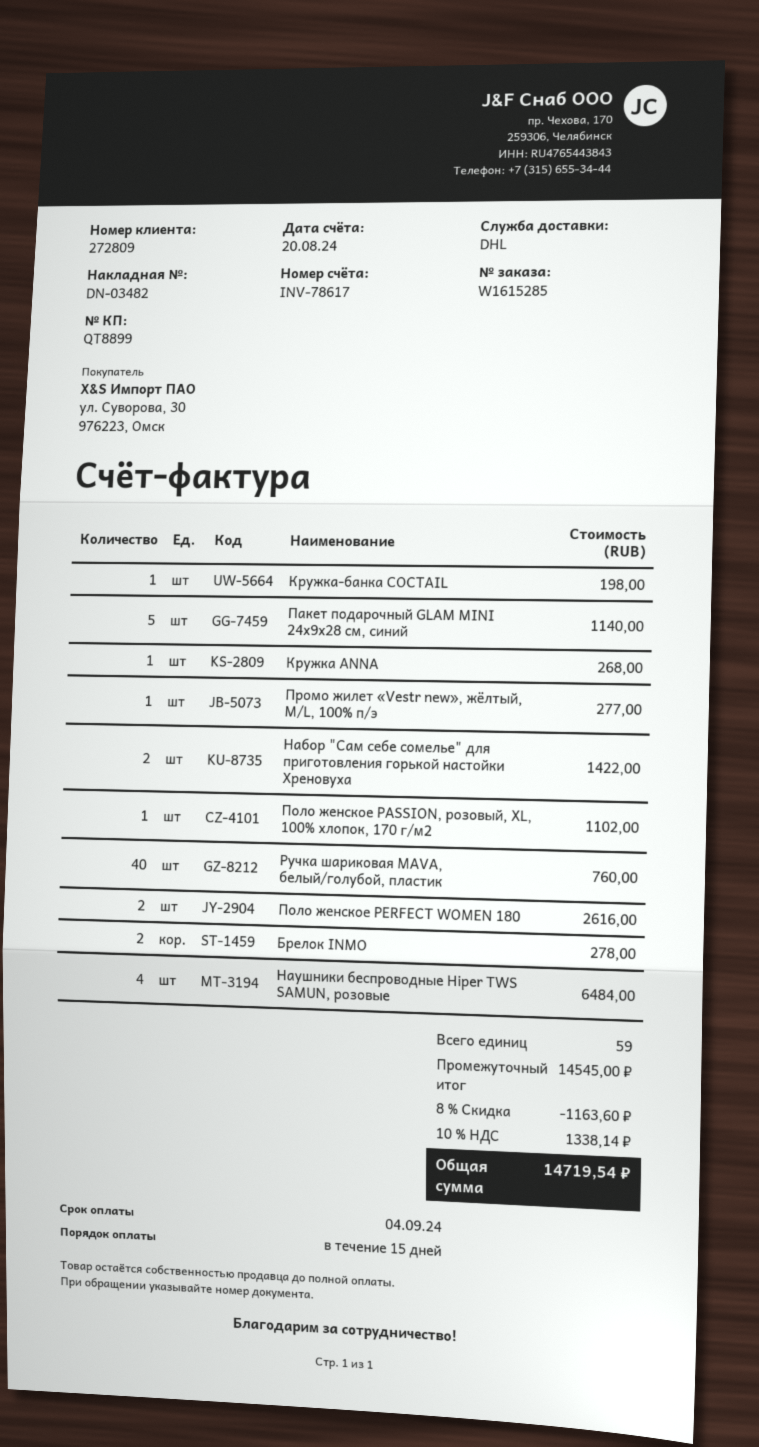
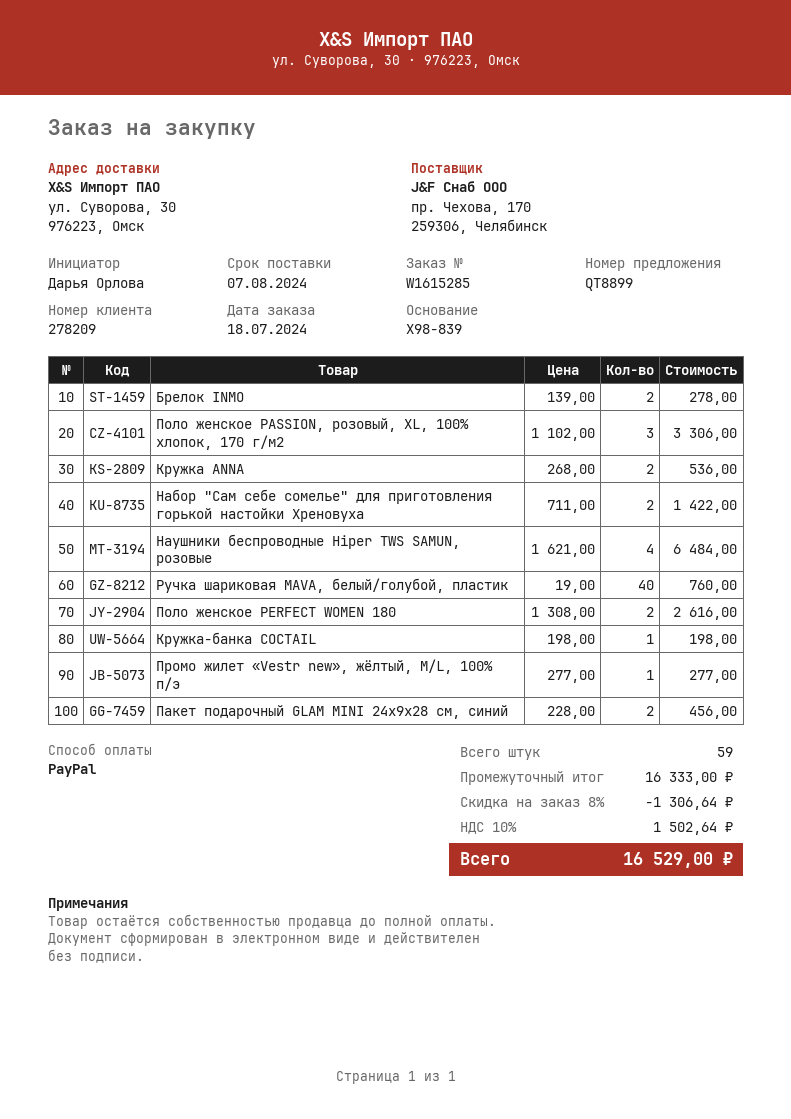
customer number: 272809 -> 278209
Пакет подарочный GLAM MINI 24х9х28 см, синий: 5 for 1140.00 -> 2 for 456.00
Кружка ANNA: 1 for 268.00 -> 2 for 536.00
Поло женское PASSION, розовый, XL, 100% хлопок, 170 г/м2: 1 for 1102.00 -> 3 for 3306.00
subtotal: 14545.00 -> 16333.00
discount: 8% = 1163.60 -> 8% = 1306.64
tax: 10% = 1338.14 -> 10% = 1502.64
total: 14719.54 -> 16529.00

